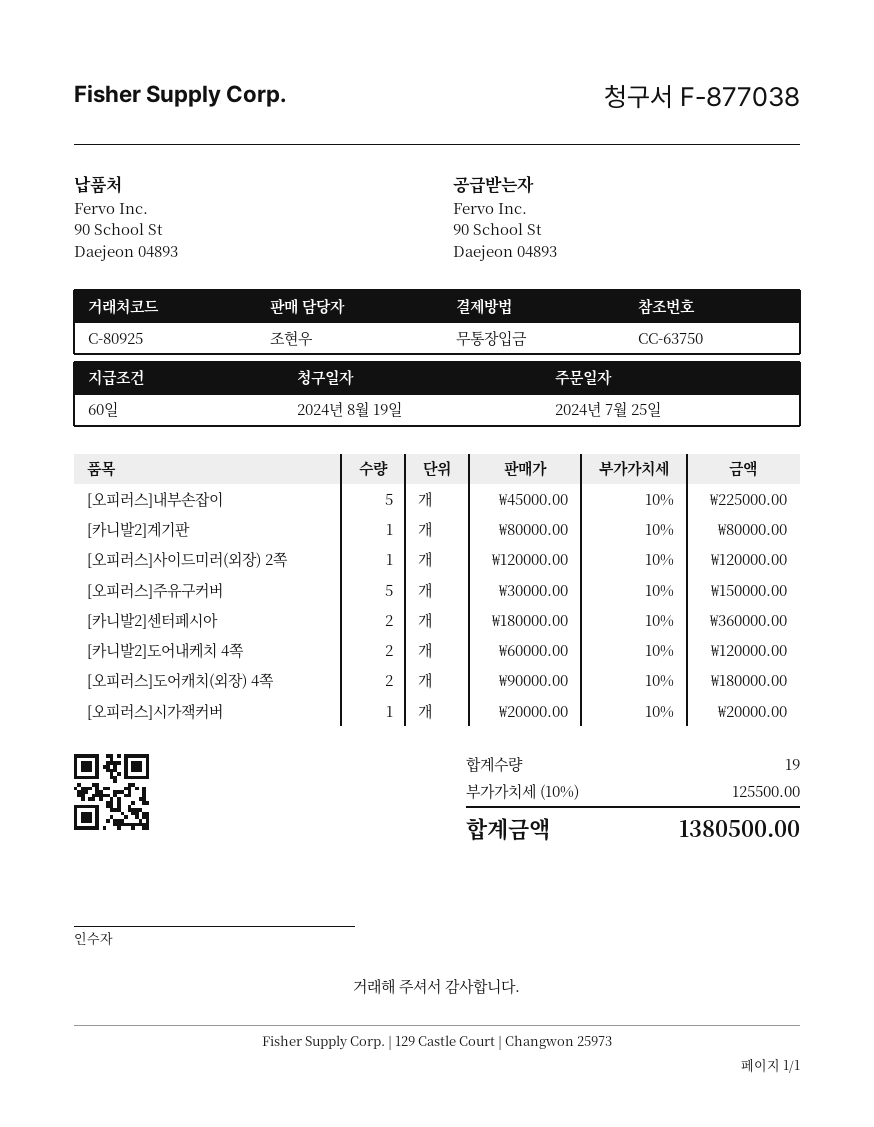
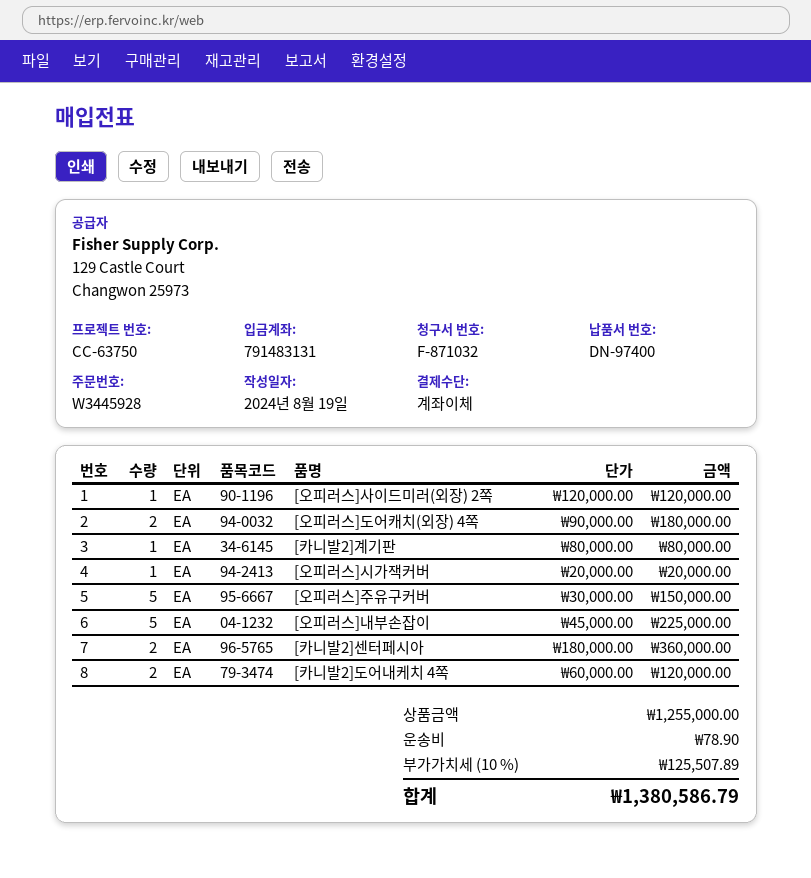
invoice number: F-877038 -> F-871032
shipping: none -> 78.90
tax: 10% = 125500.00 -> 10% = 125507.89
total: 1380500.00 -> 1380586.79

